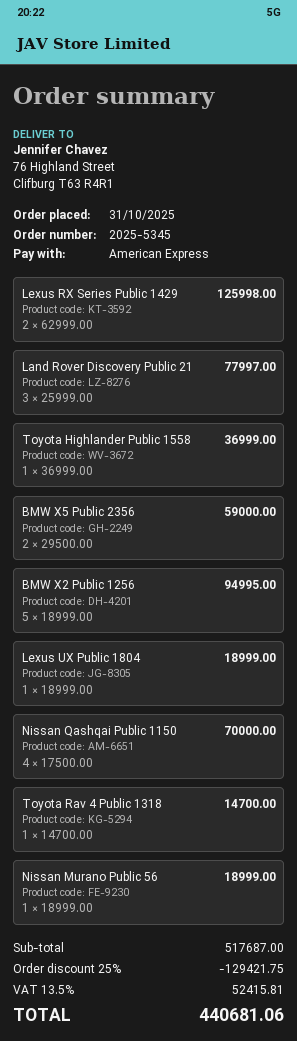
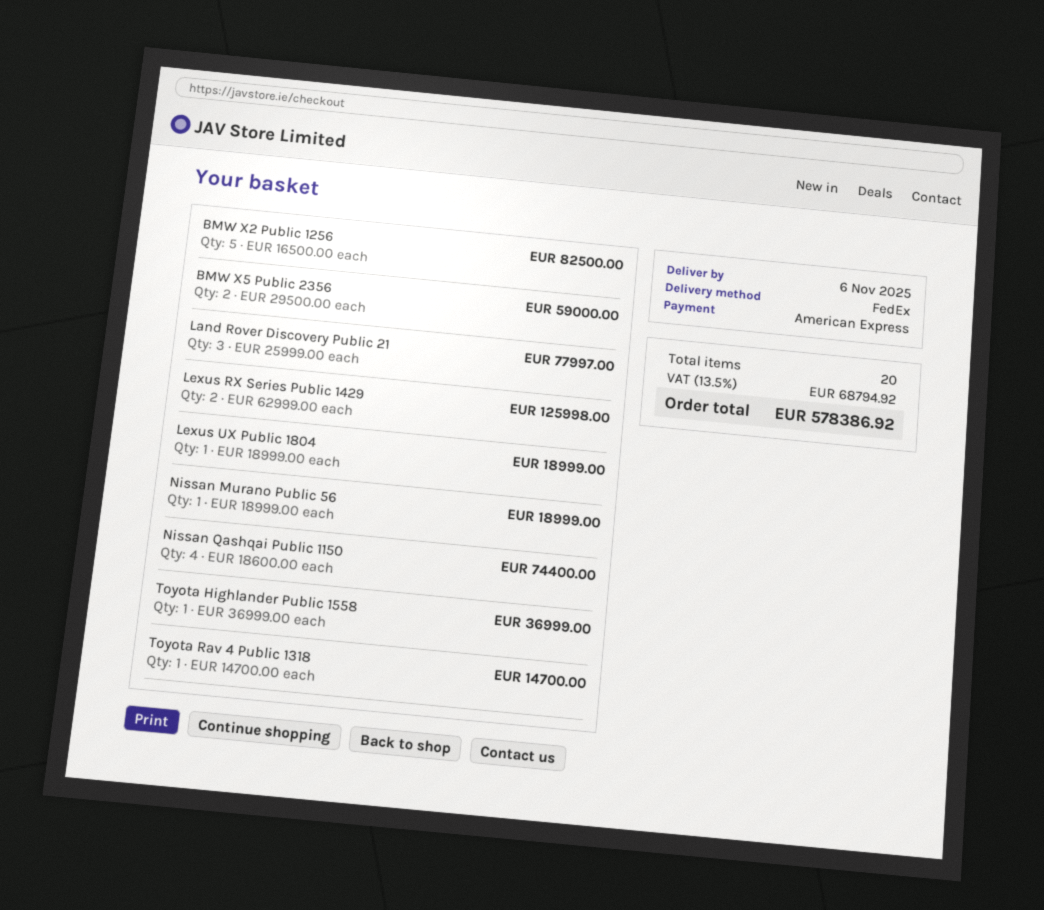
BMW X2 Public 1256: 5 x 18999.00 = 94995.00 -> 5 x 16500.00 = 82500.00
Nissan Qashqai Public 1150: 4 x 17500.00 = 70000.00 -> 4 x 18600.00 = 74400.00
discount: 25% = 129421.75 -> none
tax: 13.5% = 52415.81 -> 13.5% = 68794.92
total: 440681.06 -> 578386.92

